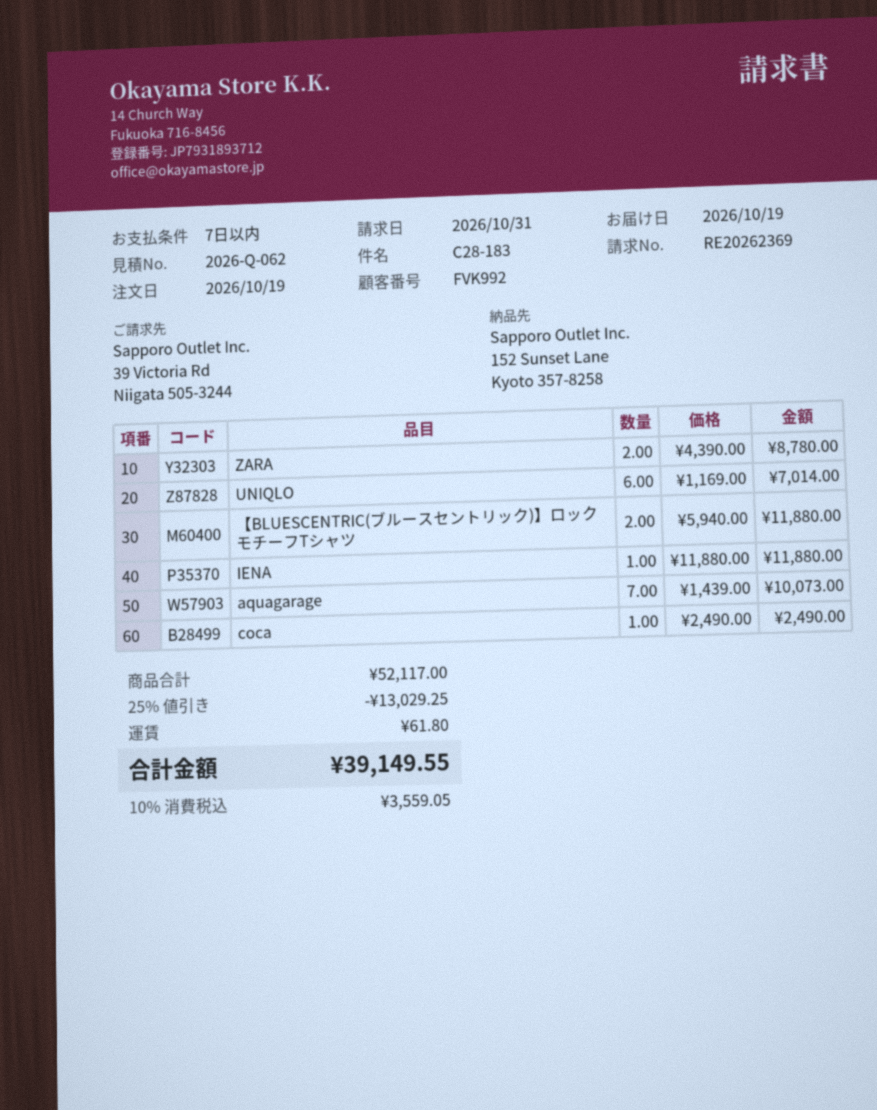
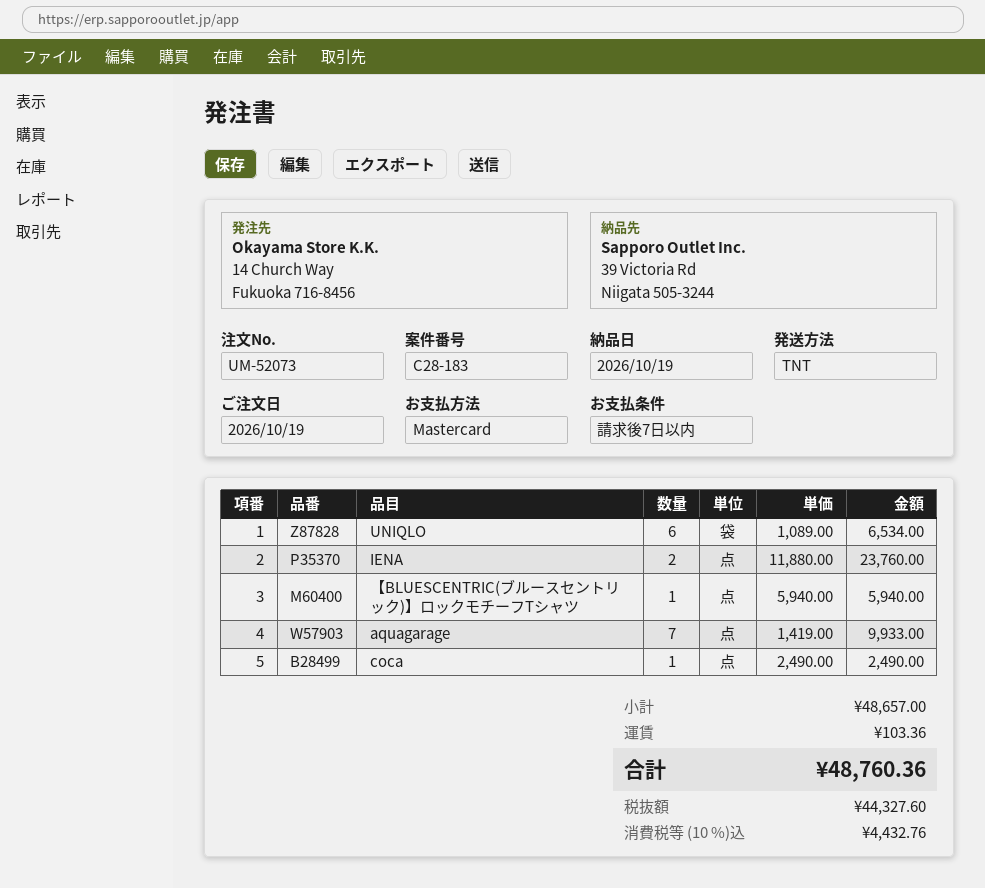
ship to: 152 Sunset Lane, Kyoto 357-8258 -> 39 Victoria Rd, Niigata 505-3244
ZARA: 2 x 4390.00 = 8780.00 -> none
UNIQLO: 6 x 1169.00 = 7014.00 -> 6 x 1089.00 = 6534.00
【BLUESCENTRIC(ブルースセントリック)】ロックモチーフTシャツ: 2 x 5940.00 = 11880.00 -> 1 x 5940.00 = 5940.00
IENA: 1 x 11880.00 = 11880.00 -> 2 x 11880.00 = 23760.00
aquagarage: 7 x 1439.00 = 10073.00 -> 7 x 1419.00 = 9933.00
subtotal: 52117.00 -> 48657.00
discount: 25% = 13029.25 -> none
shipping: 61.80 -> 103.36
tax: 10% = 3559.05 -> 10% = 4432.76
total: 39149.55 -> 48760.36

